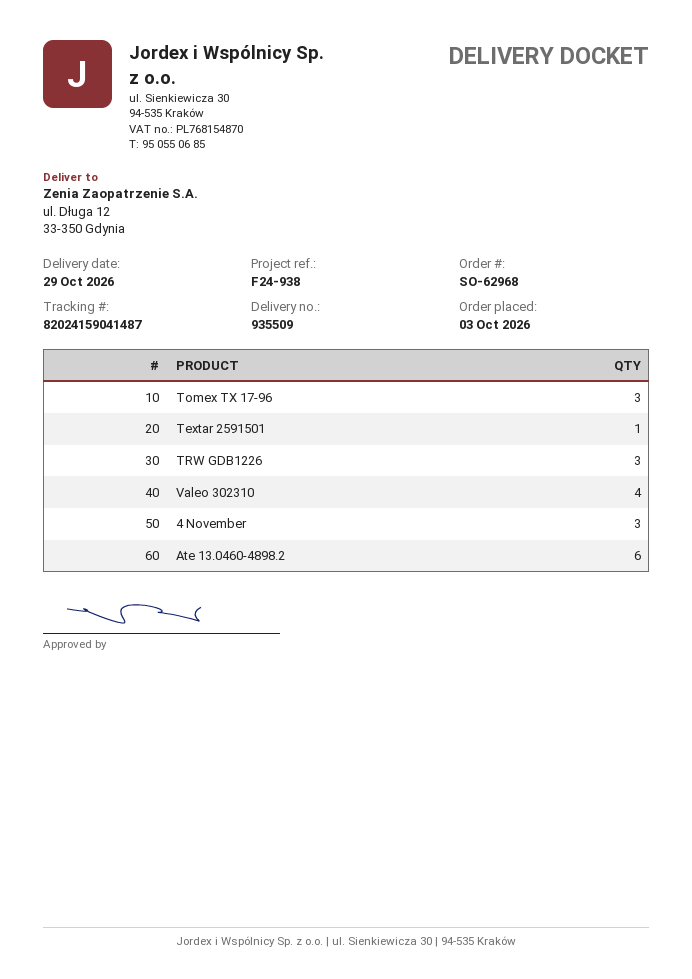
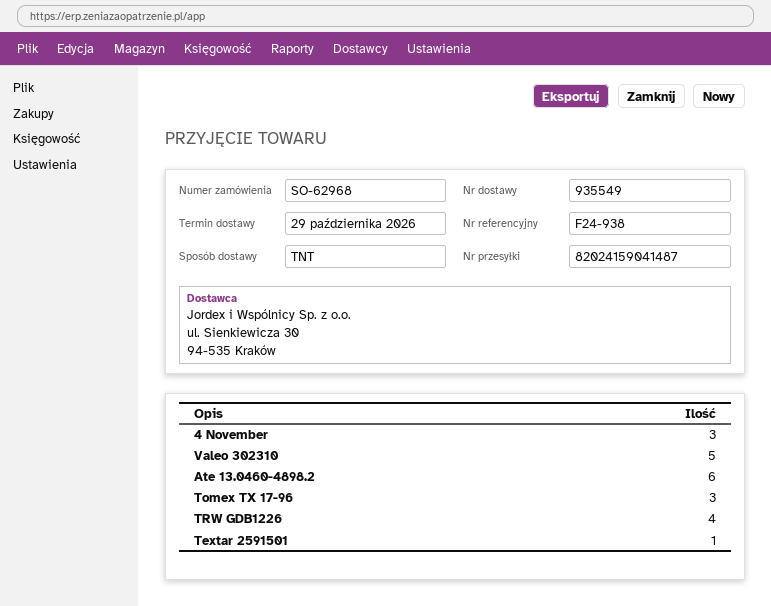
delivery note number: 935509 -> 935549
TRW GDB1226: 3 -> 4
Valeo 302310: 4 -> 5

